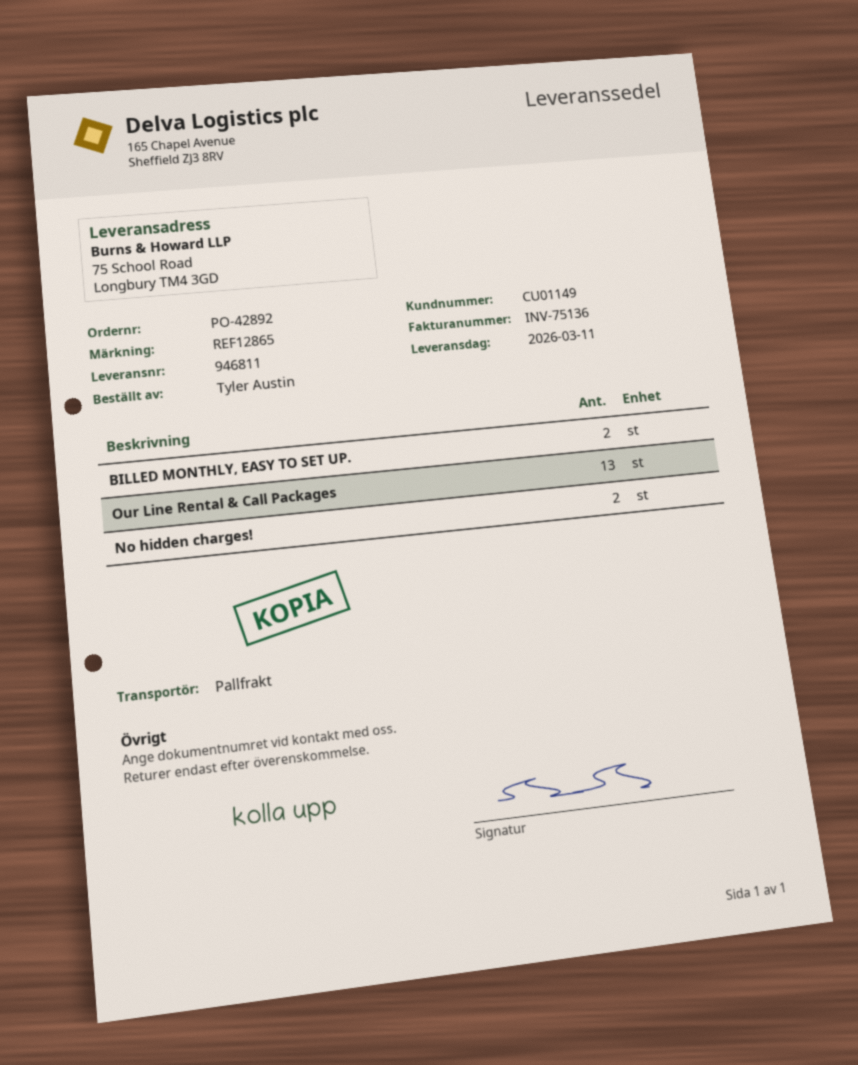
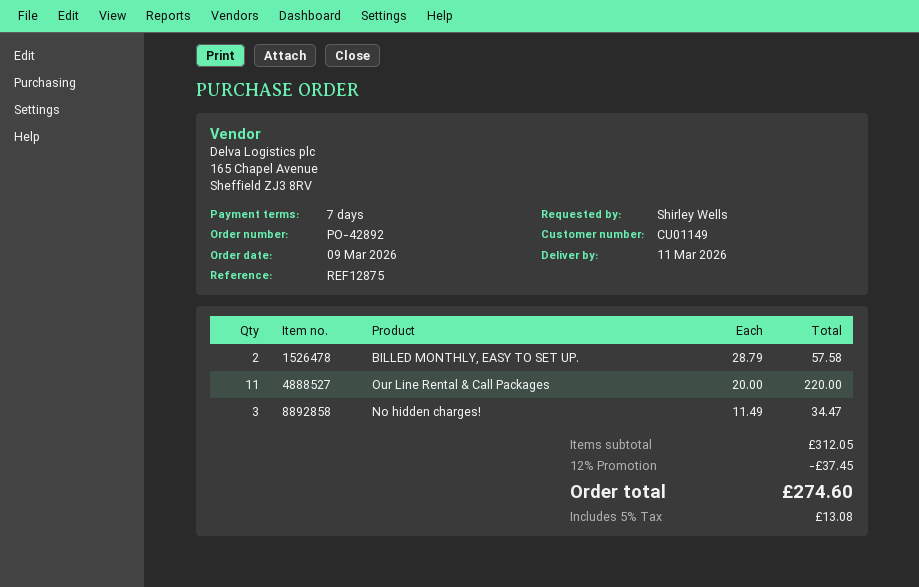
reference: REF12865 -> REF12875
ordered by: Tyler Austin -> Shirley Wells
Our Line Rental & Call Packages: 13 -> 11
No hidden charges!: 2 -> 3

